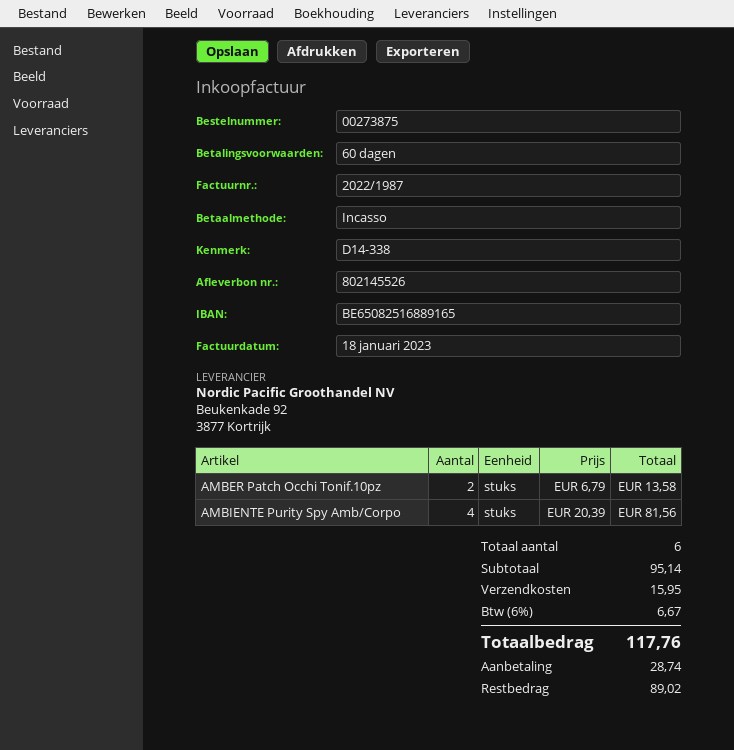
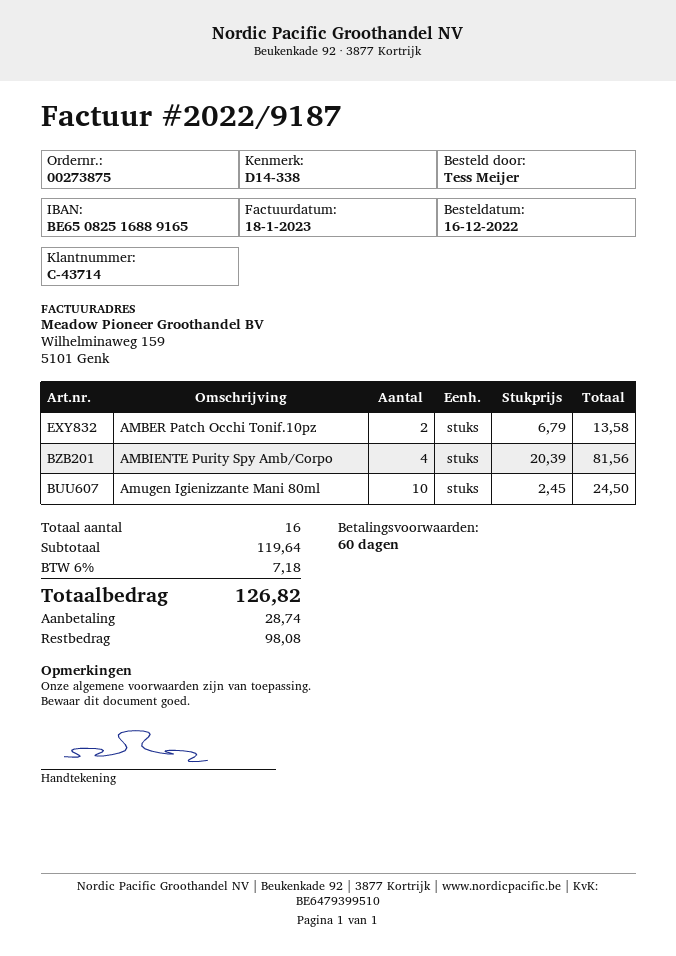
invoice number: 2022/1987 -> 2022/9187
Amugen Igienizzante Mani 80ml: none -> 10 x 2.45 = 24.50
total quantity: 6 -> 16
subtotal: 95.14 -> 119.64
shipping: 15.95 -> none
tax: 6% = 6.67 -> 6% = 7.18
total: 117.76 -> 126.82
balance: 89.02 -> 98.08

